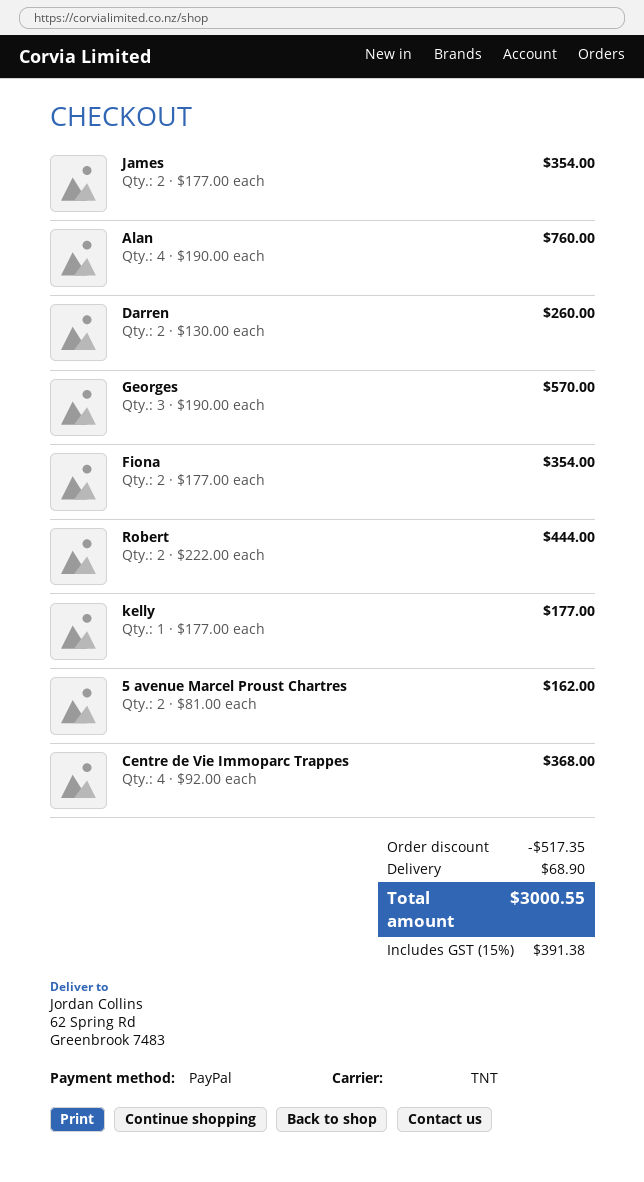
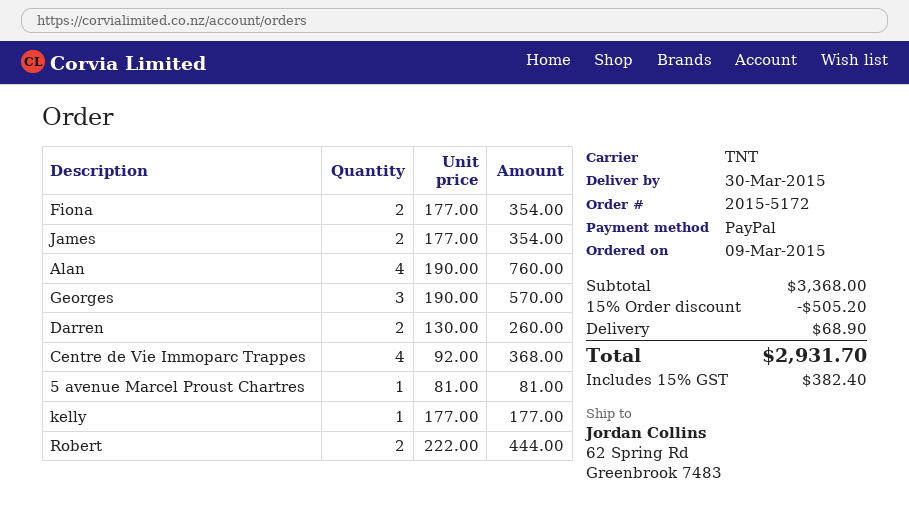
5 avenue Marcel Proust Chartres: 2 x 81.00 = 162.00 -> 1 x 81.00 = 81.00
discount: 517.35 -> 505.20
tax: 15% = 391.38 -> 15% = 382.40
total: 3000.55 -> 2931.70

